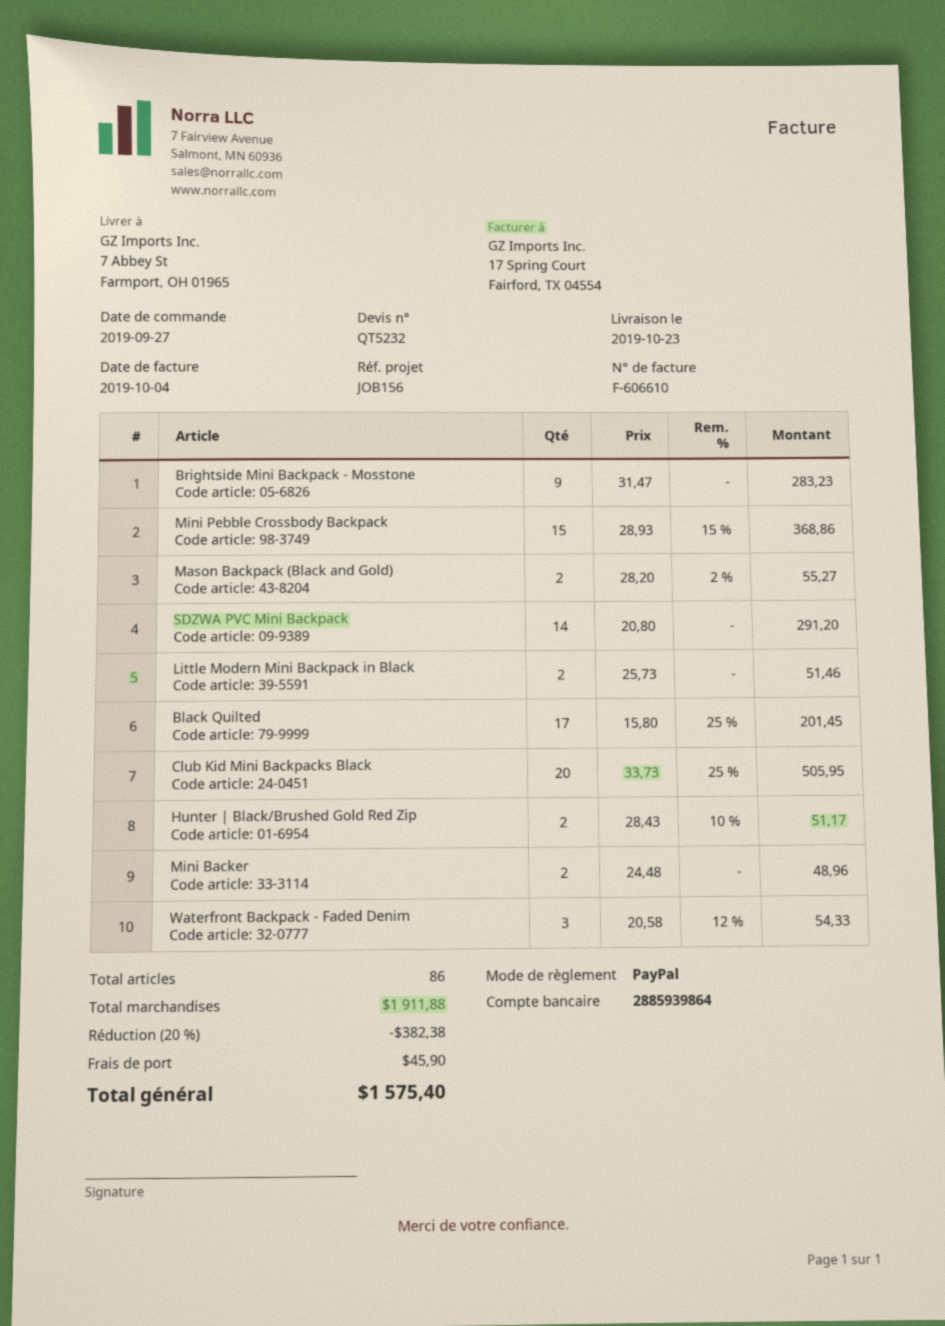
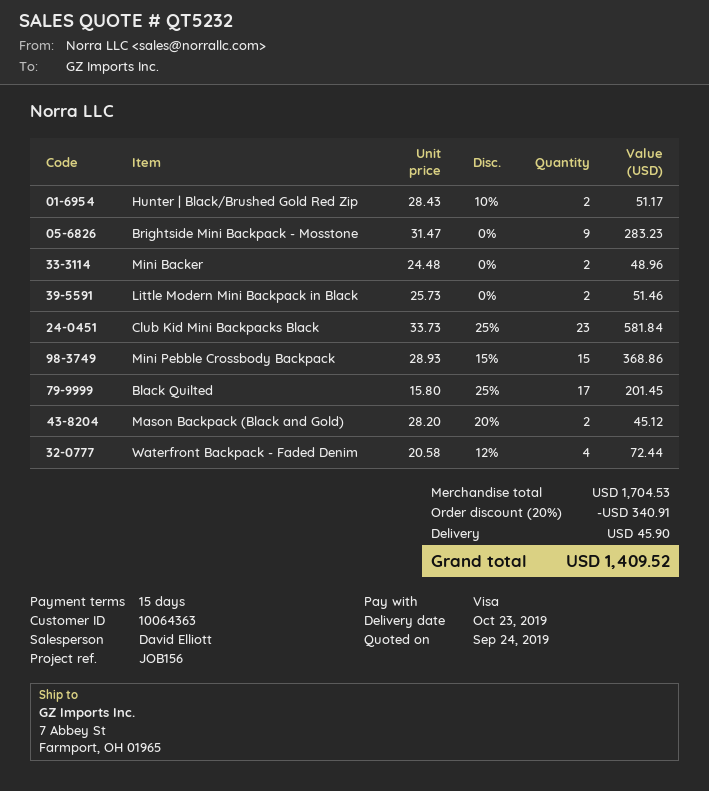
payment method: PayPal -> Visa
Mason Backpack (Black and Gold): 2 x 28.20 - 2% = 55.27 -> 2 x 28.20 - 20% = 45.12
SDZWA PVC Mini Backpack: 14 x 20.80 = 291.20 -> none
Club Kid Mini Backpacks Black: 20 x 33.73 - 25% = 505.95 -> 23 x 33.73 - 25% = 581.84
Waterfront Backpack - Faded Denim: 3 x 20.58 - 12% = 54.33 -> 4 x 20.58 - 12% = 72.44
subtotal: 1911.88 -> 1704.53
discount: 20% = 382.38 -> 20% = 340.91
total: 1575.40 -> 1409.52

